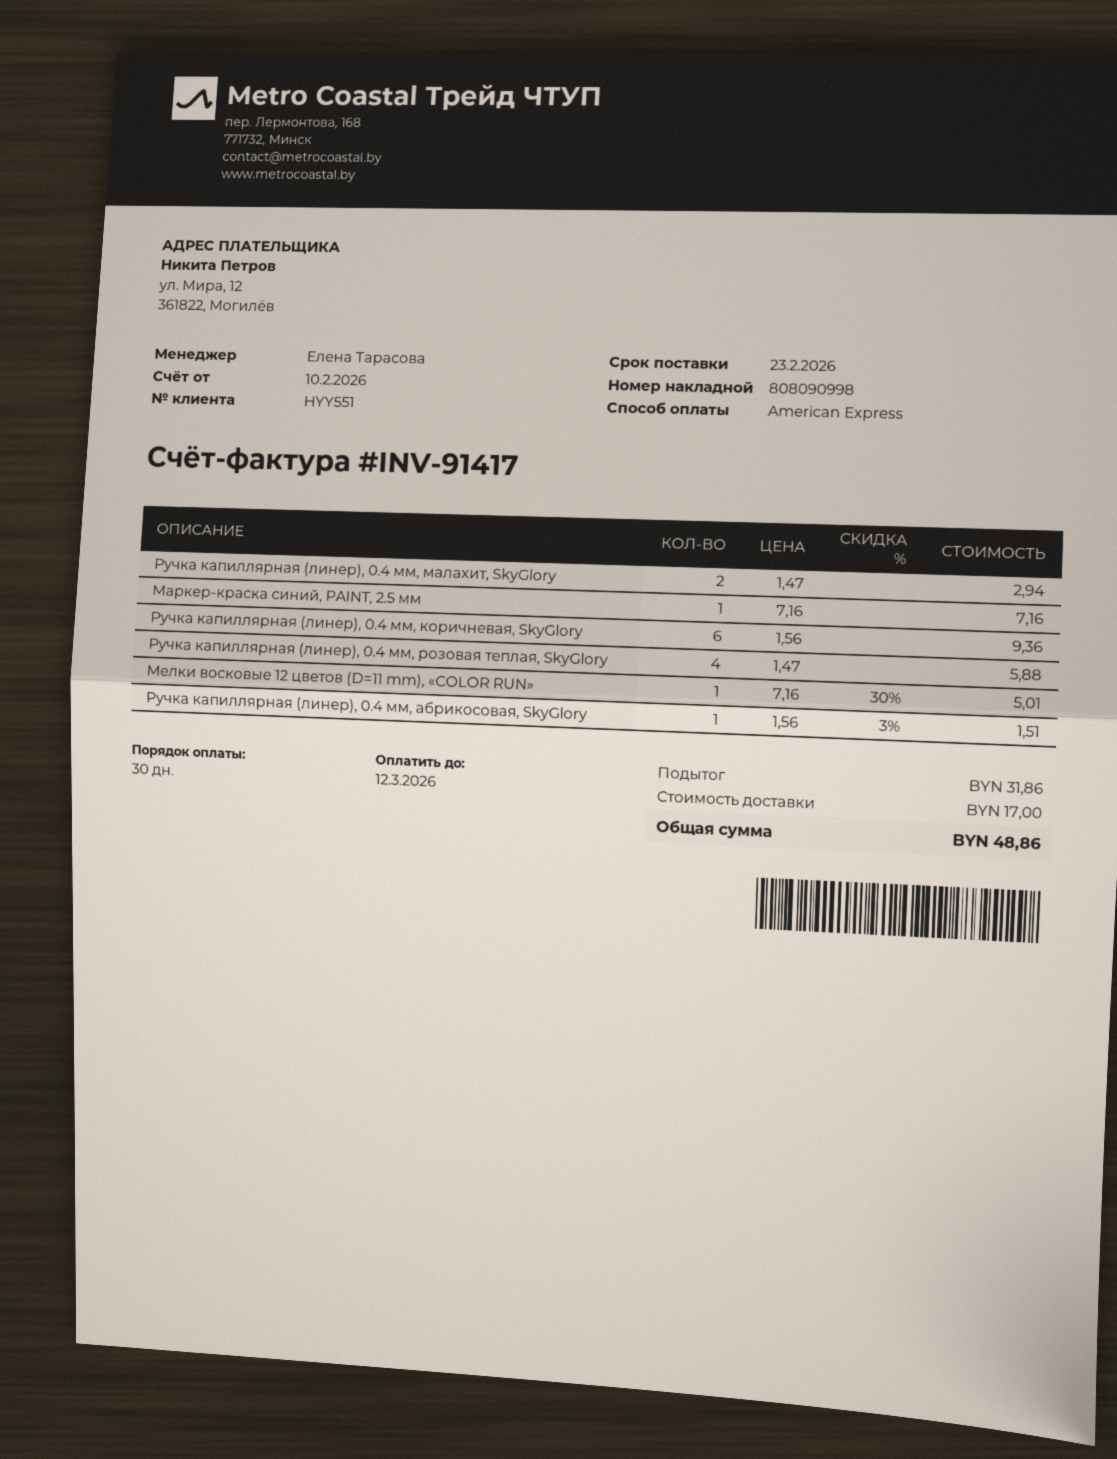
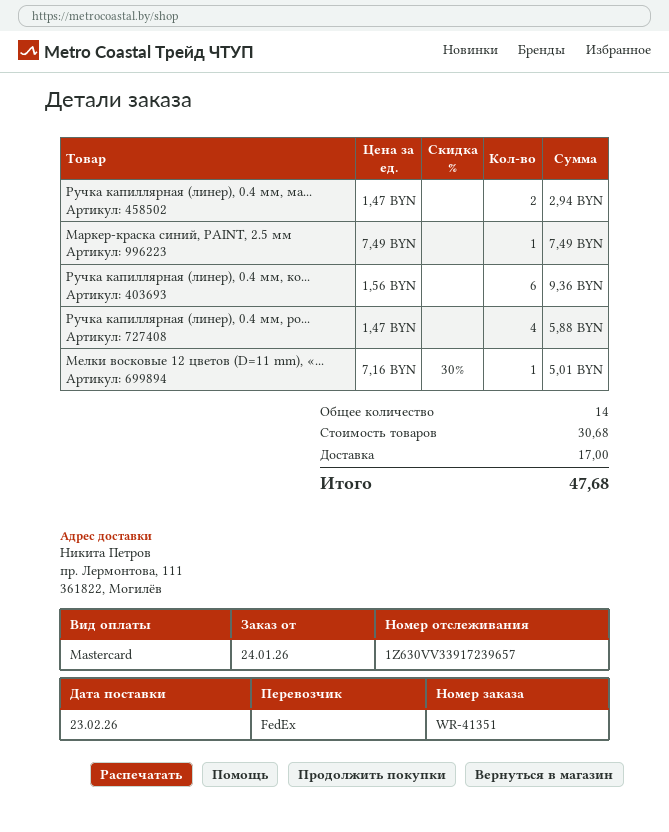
payment method: American Express -> Mastercard
Маркер-краска синий, PAINT, 2.5 мм: 1 x 7.16 = 7.16 -> 1 x 7.49 = 7.49
Ручка капиллярная (линер), 0.4 мм, абрикосовая, SkyGlory: 1 x 1.56 - 3% = 1.51 -> none
subtotal: 31.86 -> 30.68
total: 48.86 -> 47.68

